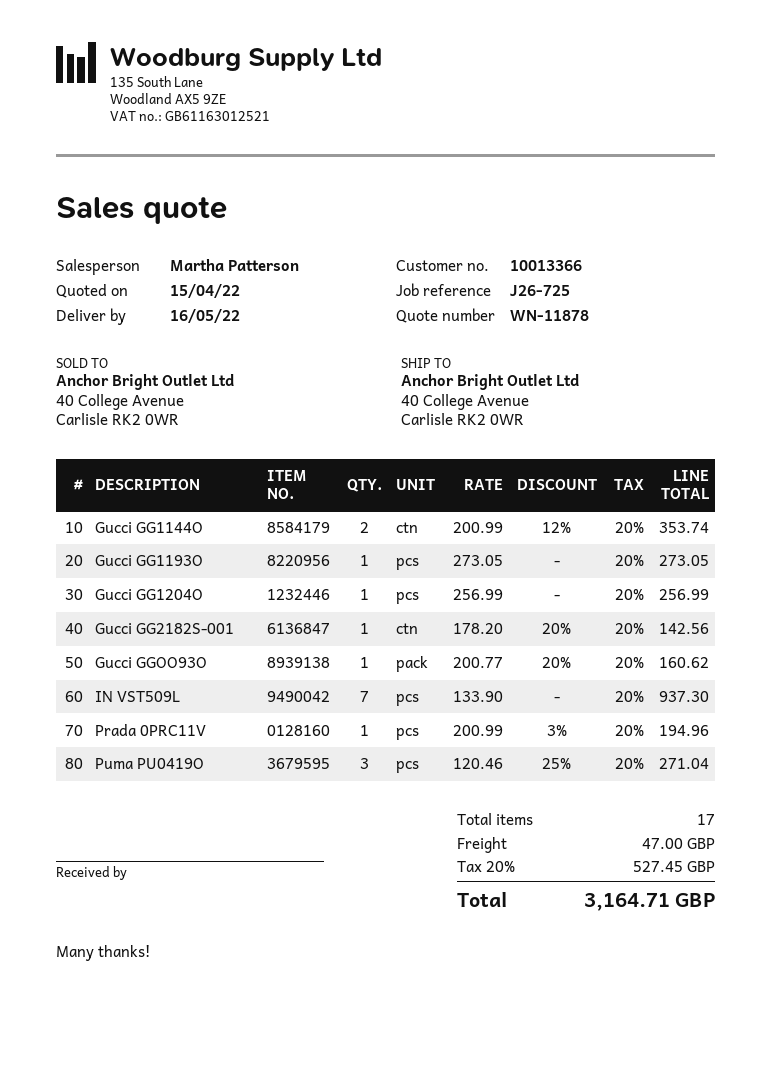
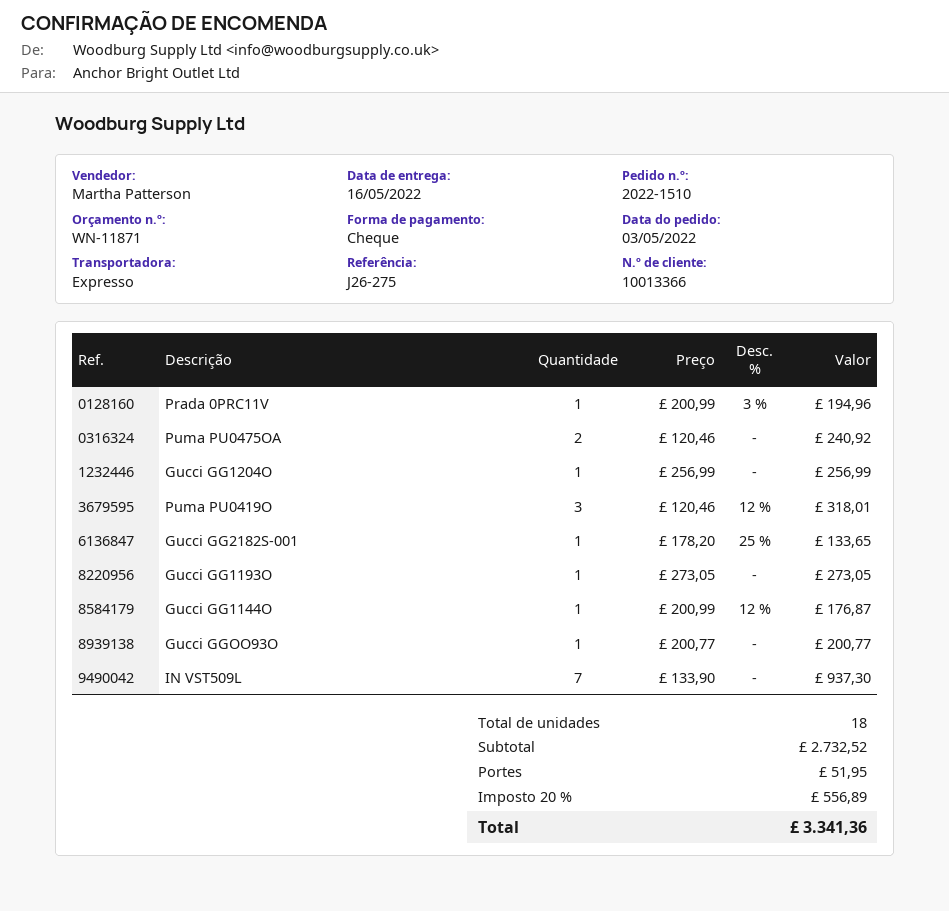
quote number: WN-11878 -> WN-11871
reference: J26-725 -> J26-275
Gucci GG1144O: 2 x 200.99 - 12% = 353.74 -> 1 x 200.99 - 12% = 176.87
Gucci GG2182S-001: 1 x 178.20 - 20% = 142.56 -> 1 x 178.20 - 25% = 133.65
Gucci GGOO93O: 1 x 200.77 - 20% = 160.62 -> 1 x 200.77 = 200.77
Puma PU0419O: 3 x 120.46 - 25% = 271.04 -> 3 x 120.46 - 12% = 318.01
Puma PU0475OA: none -> 2 x 120.46 = 240.92
total quantity: 17 -> 18
shipping: 47.00 -> 51.95
tax: 20% = 527.45 -> 20% = 556.89
total: 3164.71 -> 3341.36

